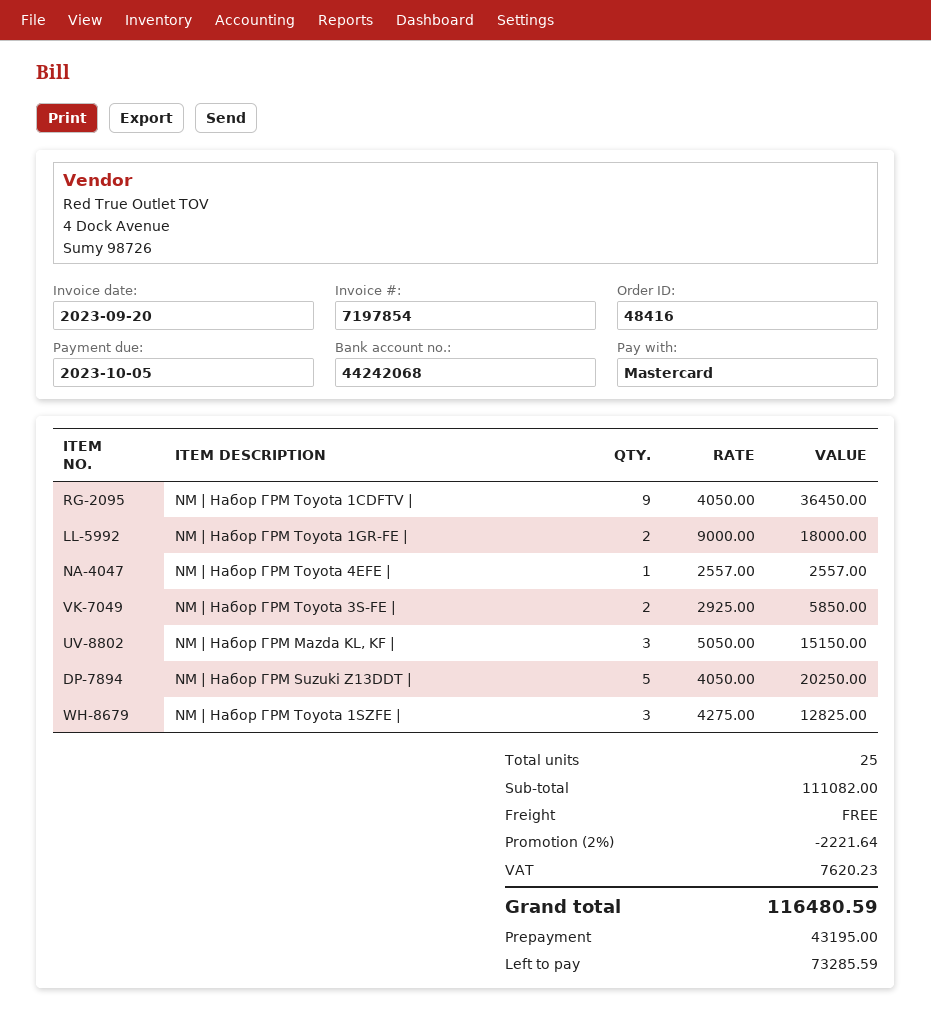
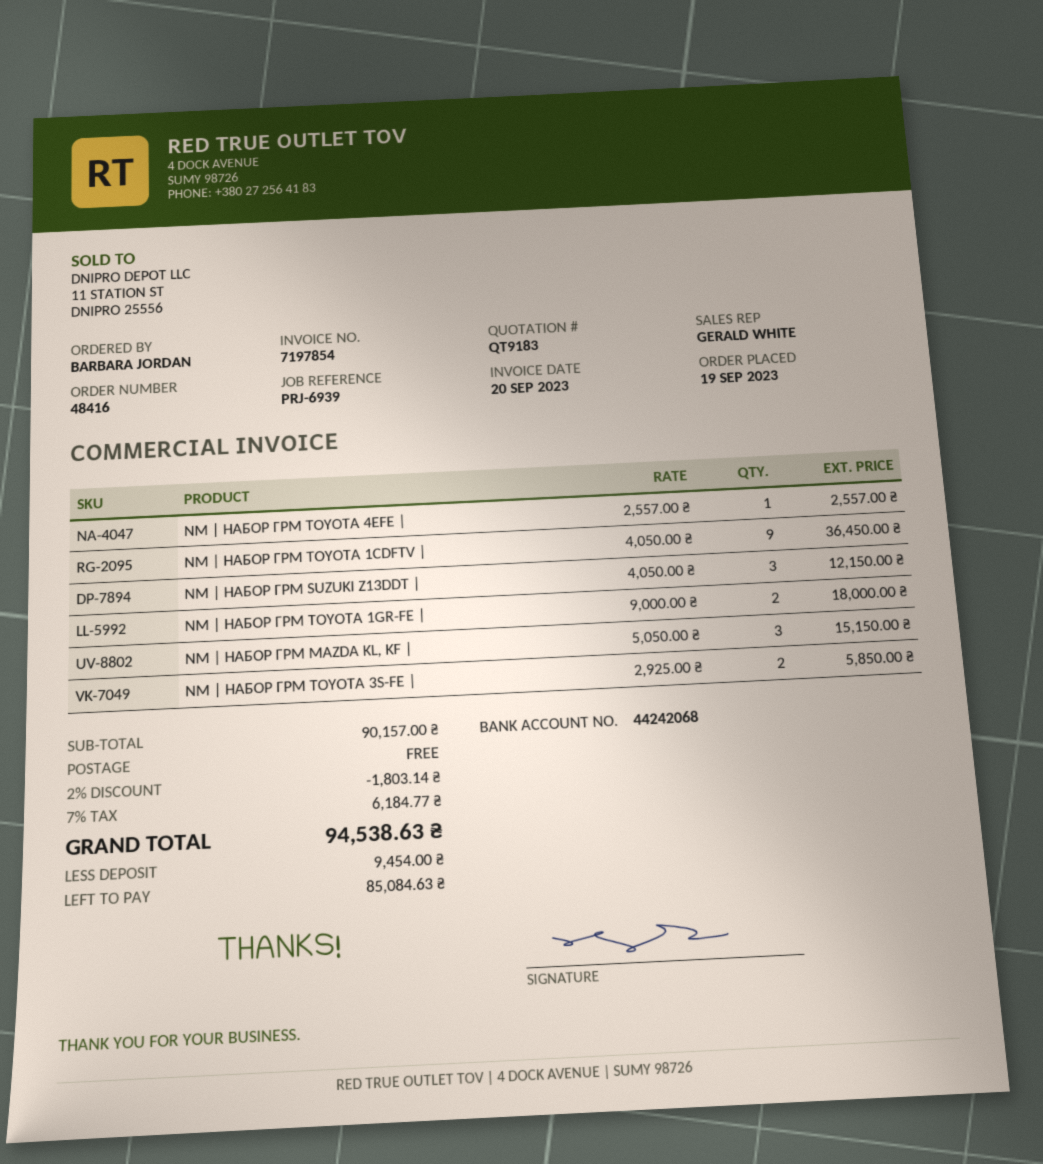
NM | Набор ГРМ Suzuki Z13DDT |: 5 x 4050.00 = 20250.00 -> 3 x 4050.00 = 12150.00
NM | Набор ГРМ Toyota 1SZFE |: 3 x 4275.00 = 12825.00 -> none
subtotal: 111082.00 -> 90157.00
discount: 2% = 2221.64 -> 2% = 1803.14
tax: 7620.23 -> 6184.77
total: 116480.59 -> 94538.63
deposit: 43195.00 -> 9454.00
balance: 73285.59 -> 85084.63

